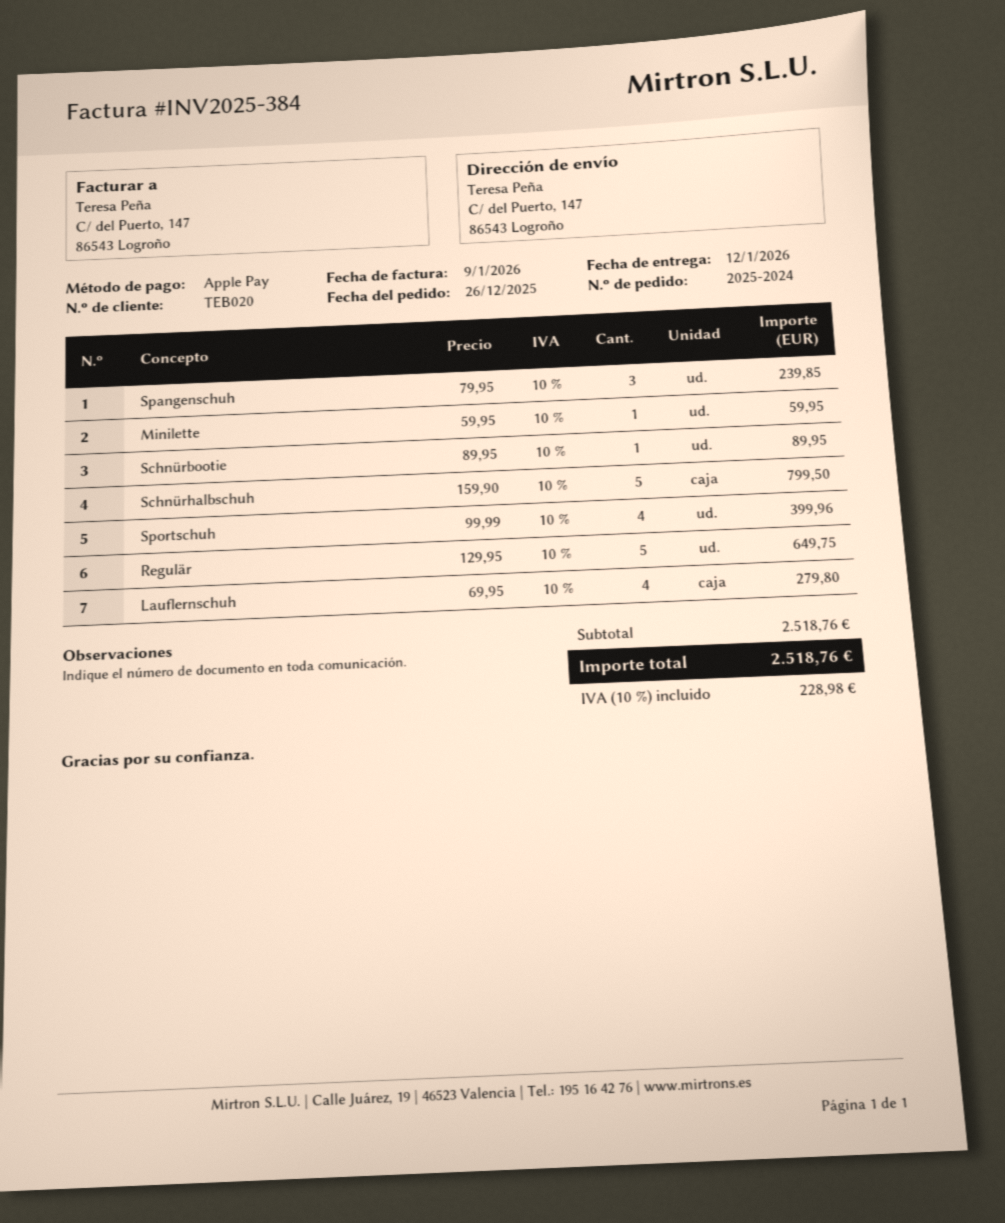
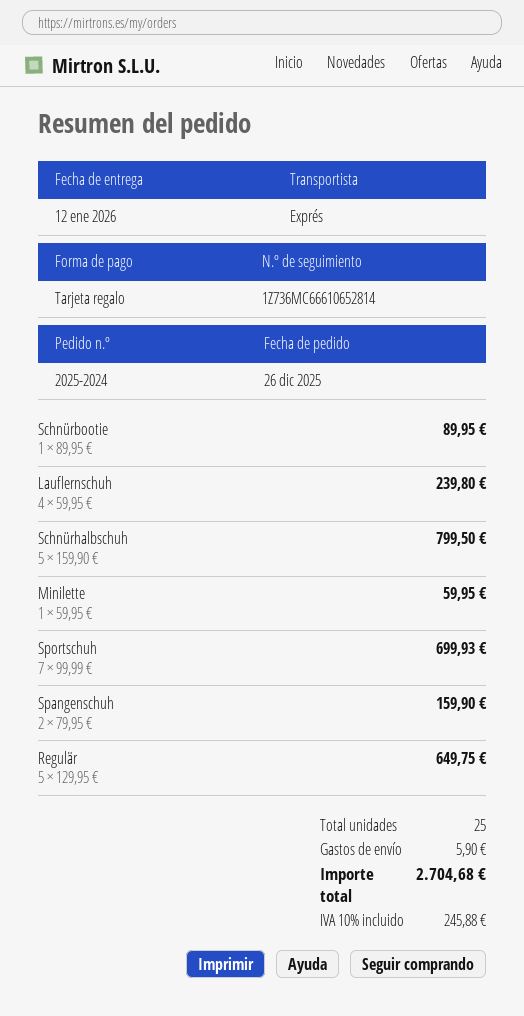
payment method: Apple Pay -> gift card
Spangenschuh: 3 x 79.95 = 239.85 -> 2 x 79.95 = 159.90
Sportschuh: 4 x 99.99 = 399.96 -> 7 x 99.99 = 699.93
Lauflernschuh: 4 x 69.95 = 279.80 -> 4 x 59.95 = 239.80
shipping: none -> 5.90
tax: 10% = 228.98 -> 10% = 245.88
total: 2518.76 -> 2704.68

